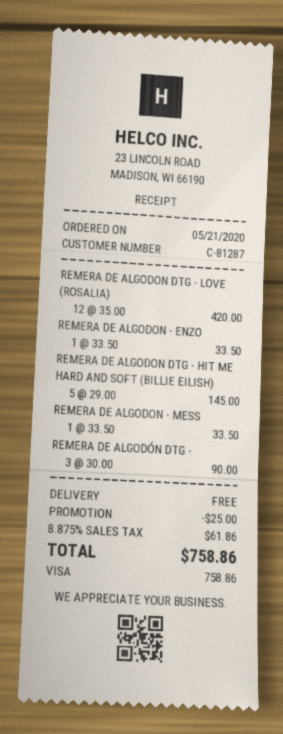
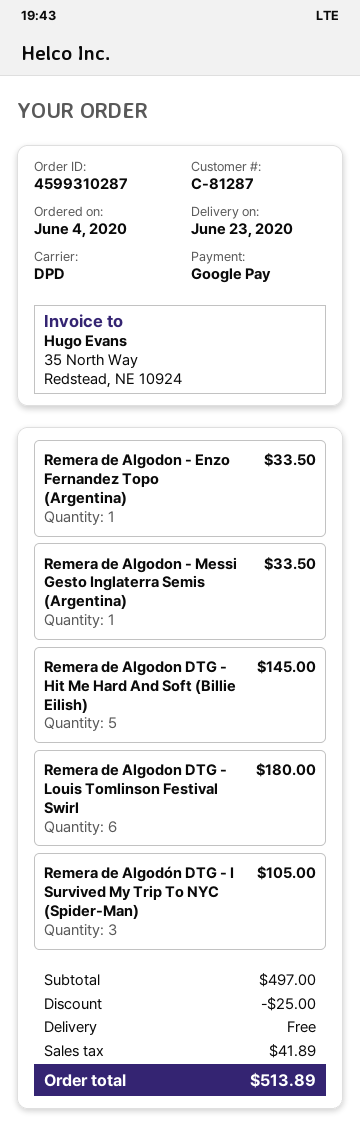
order date: 2020-05-21 -> 2020-06-04
payment method: Visa -> Google Pay
REMERA DE ALGODON DTG - LOVE (ROSALIA): 12 for 420.00 -> none
REMERA DE ALGODÓN DTG -: 3 for 90.00 -> 3 for 105.00
Remera de Algodon DTG - Louis Tomlinson Festival Swirl: none -> 6 for 180.00
tax: 61.86 -> 41.89
total: 758.86 -> 513.89

